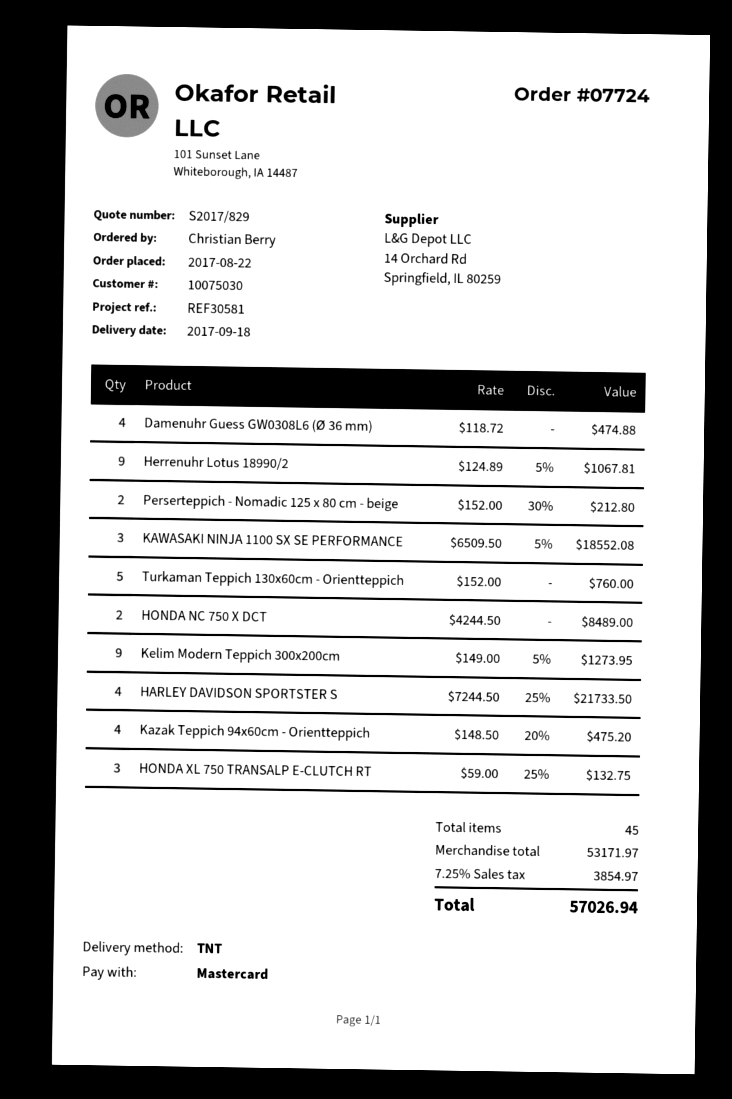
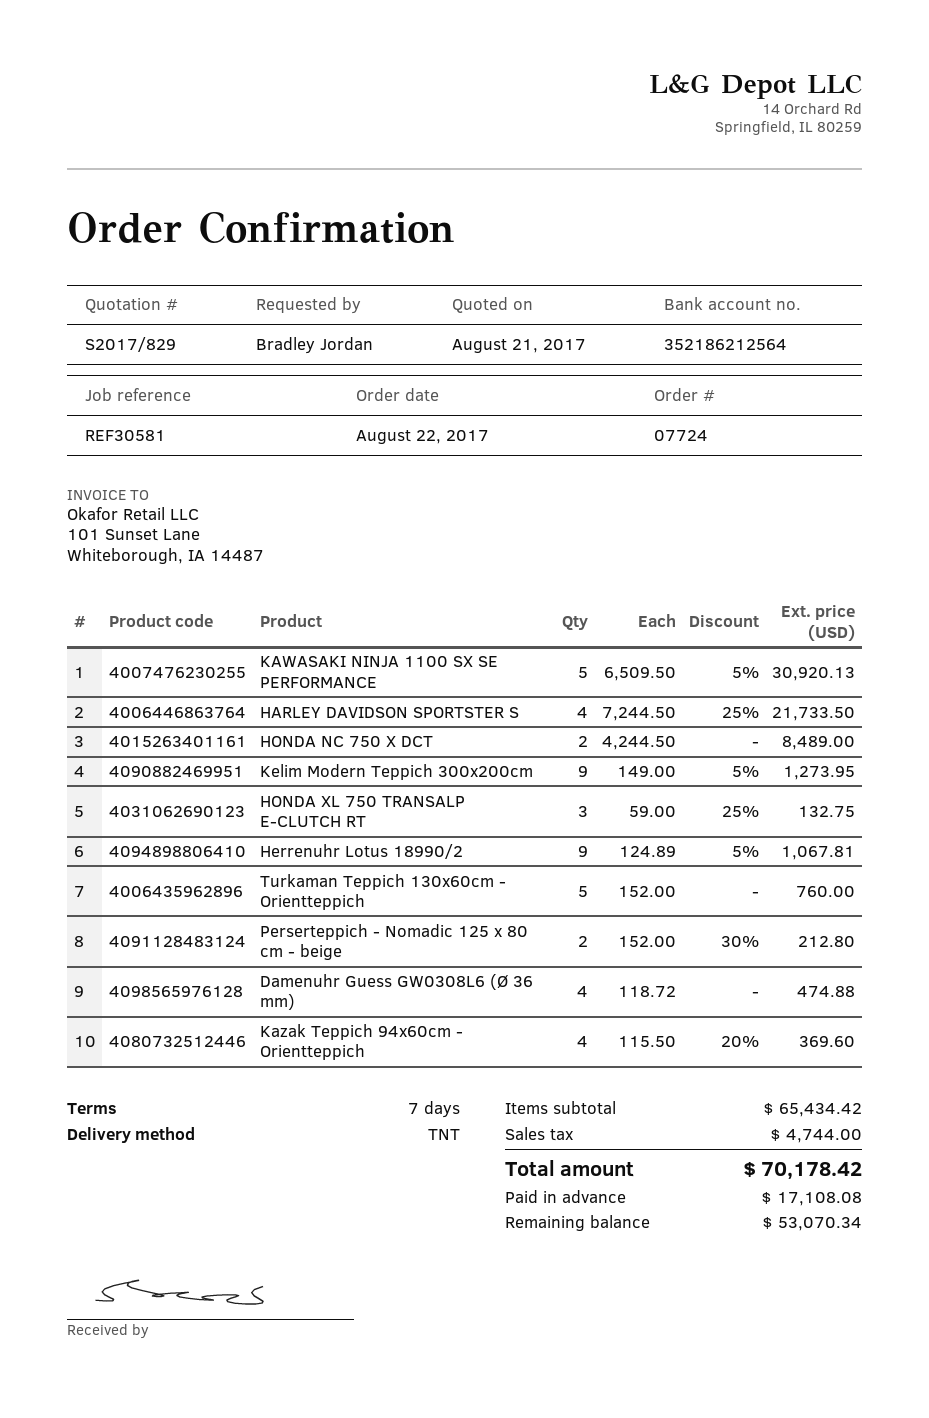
ordered by: Christian Berry -> Bradley Jordan
KAWASAKI NINJA 1100 SX SE PERFORMANCE: 3 x 6509.50 - 5% = 18552.08 -> 5 x 6509.50 - 5% = 30920.13
Kazak Teppich 94x60cm - Orientteppich: 4 x 148.50 - 20% = 475.20 -> 4 x 115.50 - 20% = 369.60
subtotal: 53171.97 -> 65434.42
tax: 3854.97 -> 4744.00
total: 57026.94 -> 70178.42

